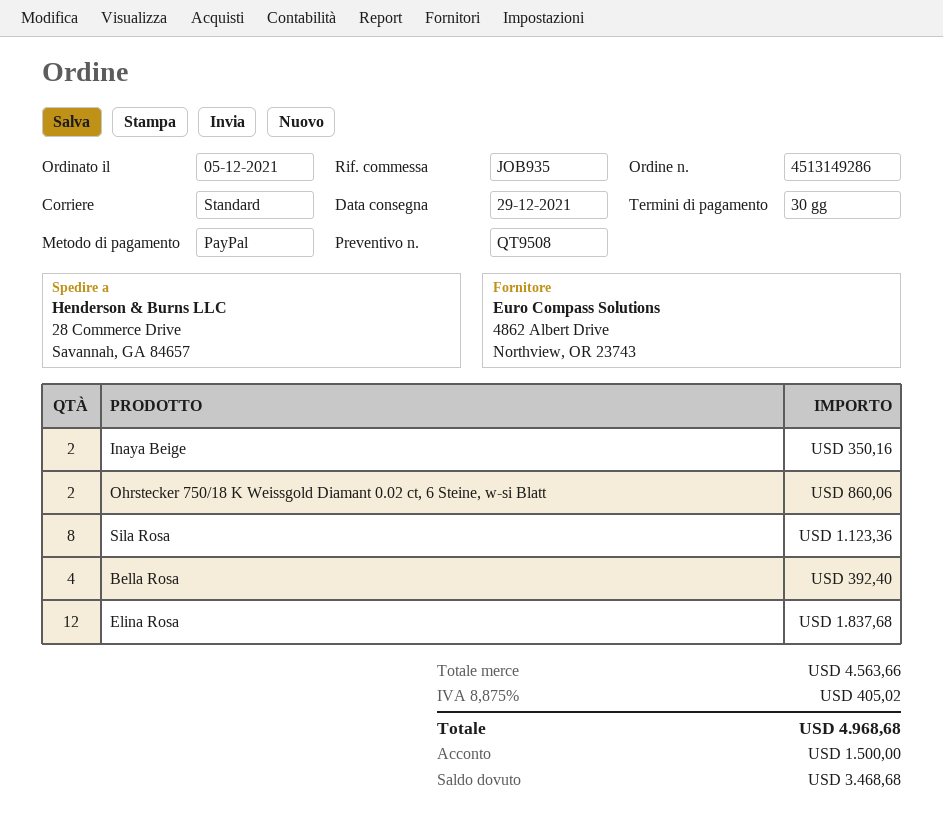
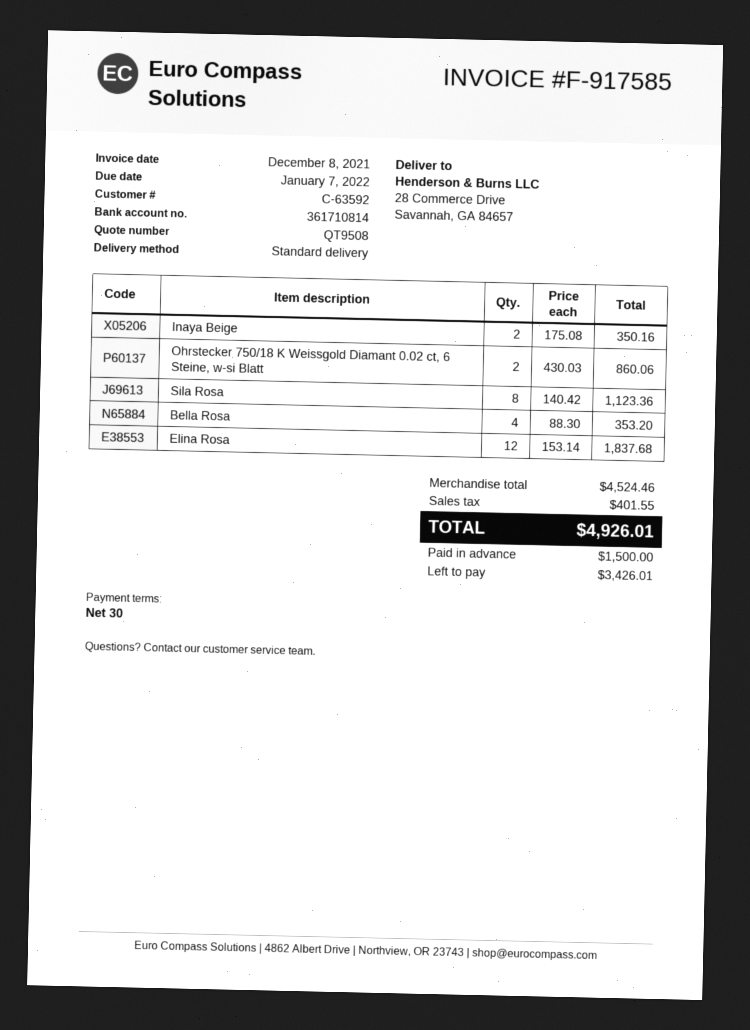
Bella Rosa: 4 for 392.40 -> 4 for 353.20
subtotal: 4563.66 -> 4524.46
tax: 405.02 -> 401.55
total: 4968.68 -> 4926.01
balance: 3468.68 -> 3426.01

